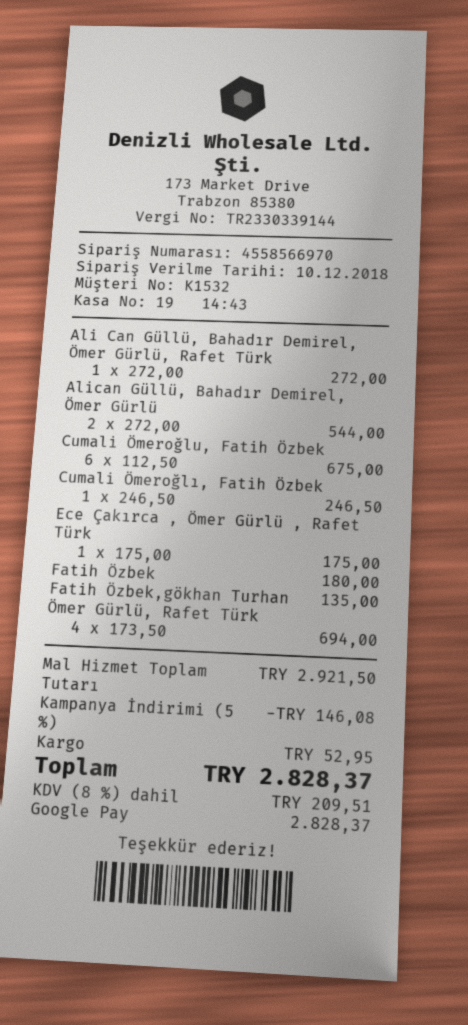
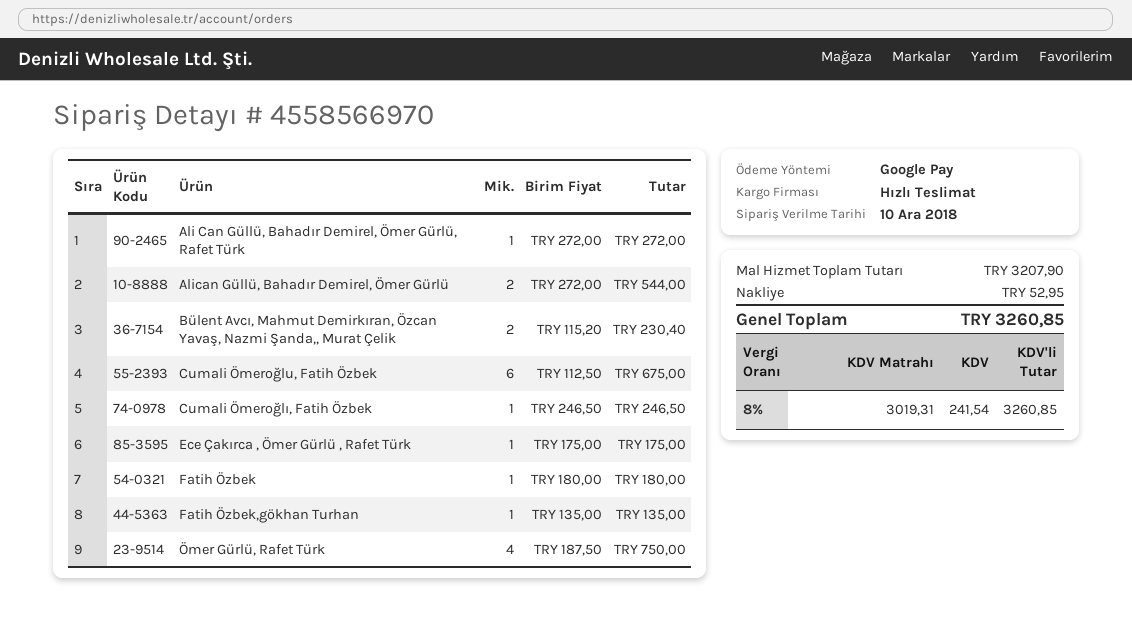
Ömer Gürlü, Rafet Türk: 4 x 173.50 = 694.00 -> 4 x 187.50 = 750.00
Bülent Avcı, Mahmut Demirkıran, Özcan Yavaş, Nazmi Şanda,, Murat Çelik: none -> 2 x 115.20 = 230.40
subtotal: 2921.50 -> 3207.90
discount: 5% = 146.08 -> none
tax: 8% = 209.51 -> 8% = 241.54
total: 2828.37 -> 3260.85

